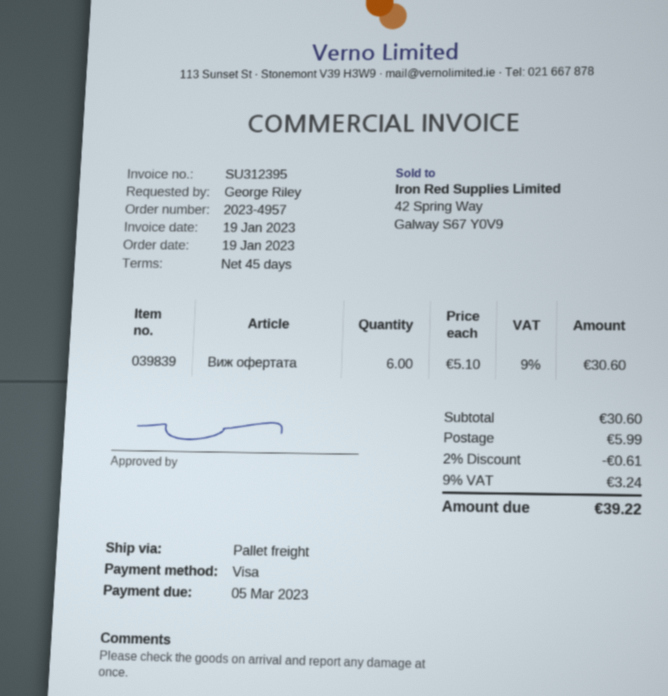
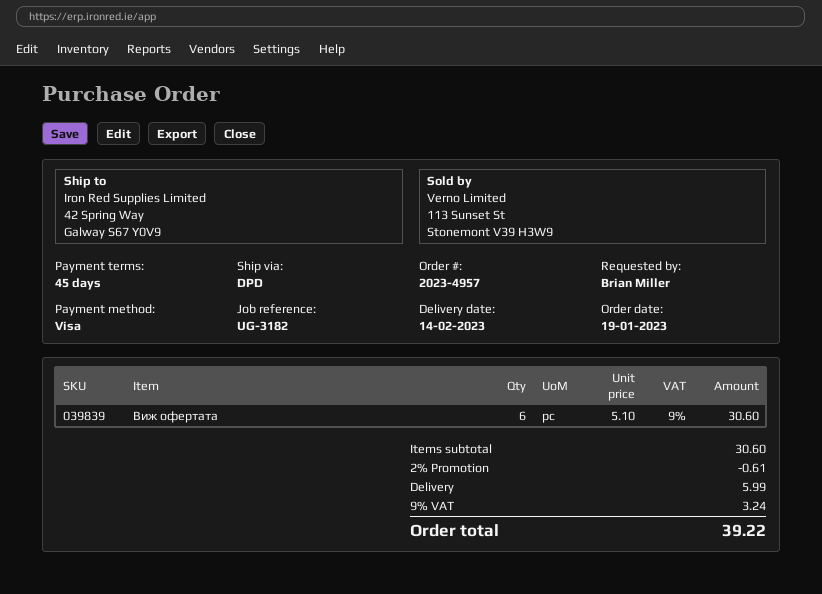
ordered by: George Riley -> Brian Miller
shipping method: pallet freight -> DPD

